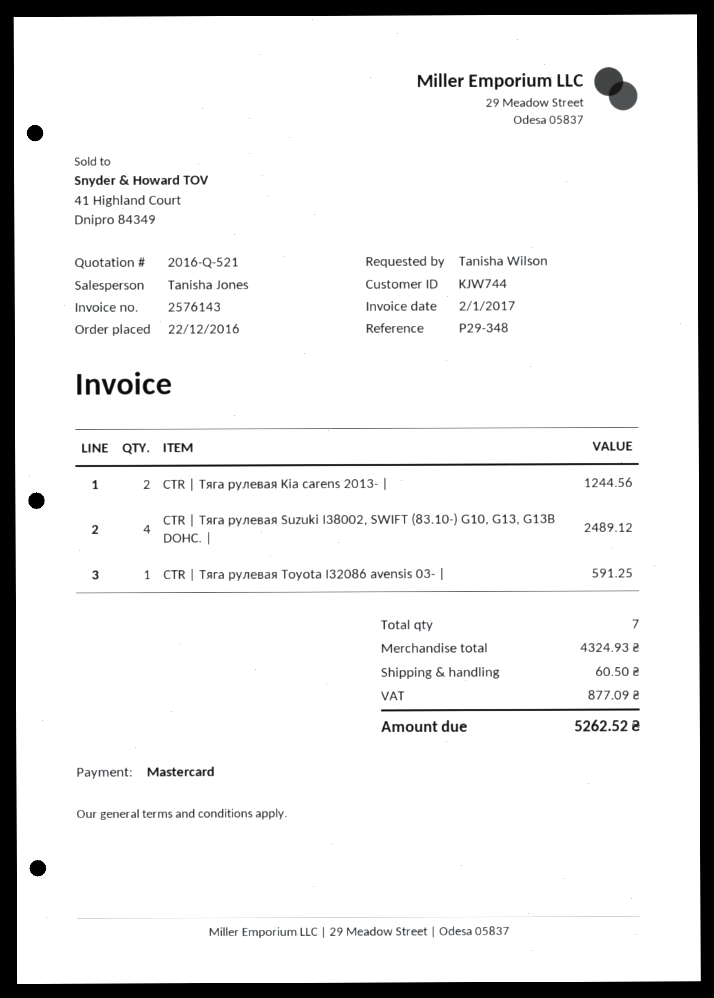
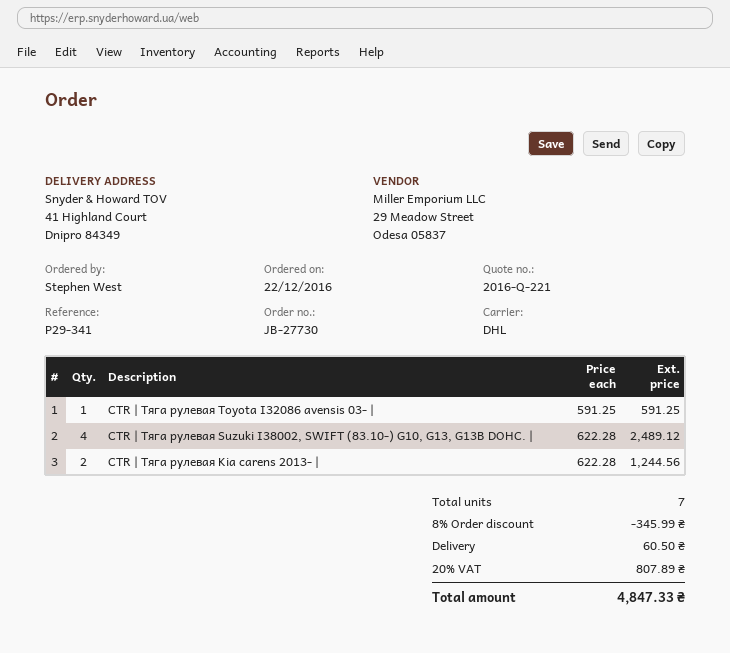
quote number: 2016-Q-521 -> 2016-Q-221
reference: P29-348 -> P29-341
ordered by: Tanisha Wilson -> Stephen West
discount: none -> 8% = 345.99
tax: 877.09 -> 807.89
total: 5262.52 -> 4847.33

